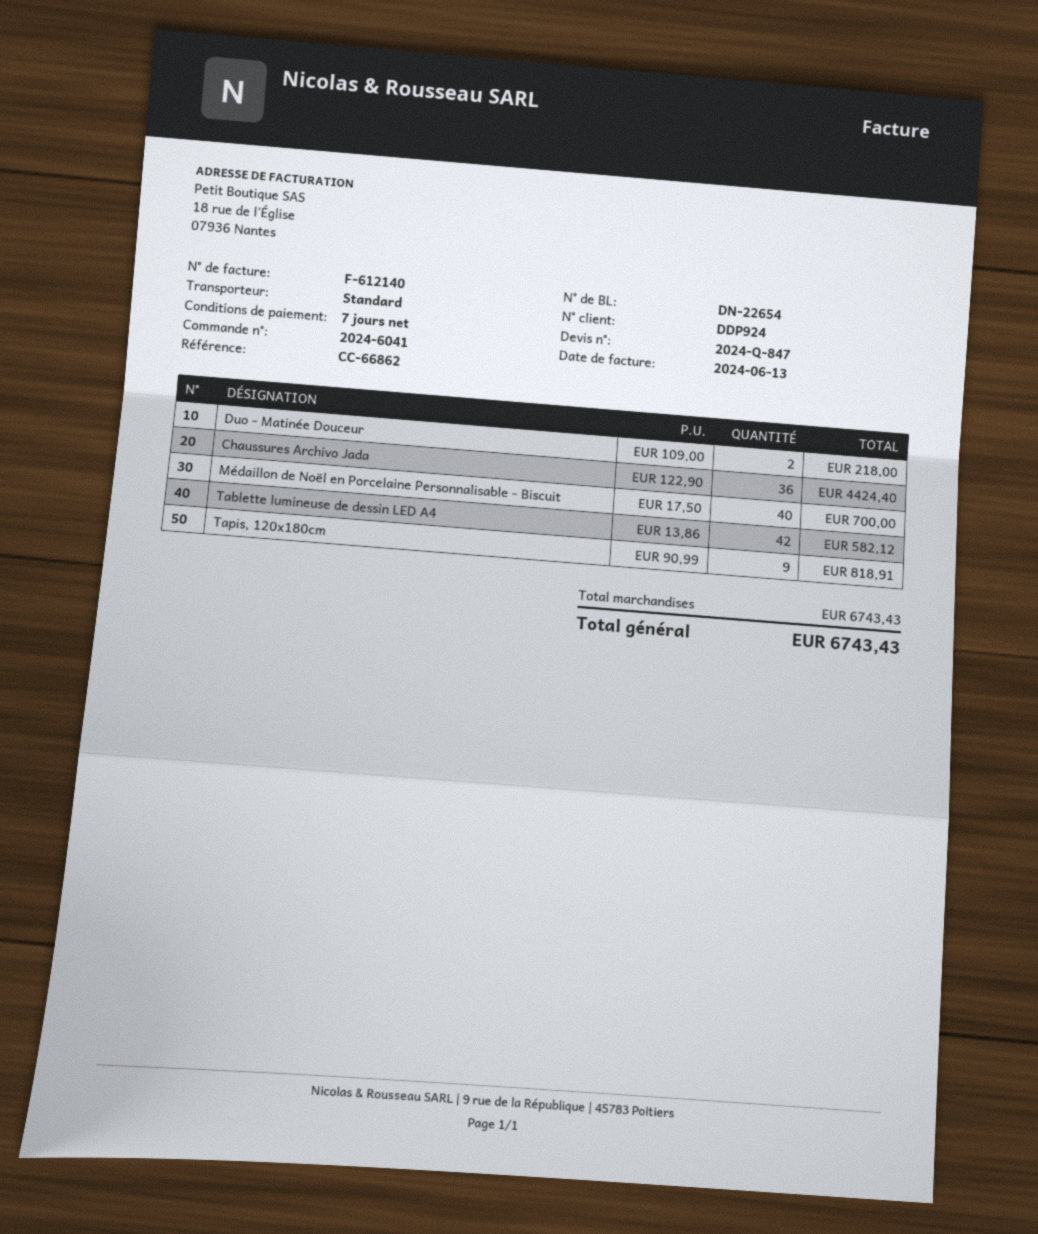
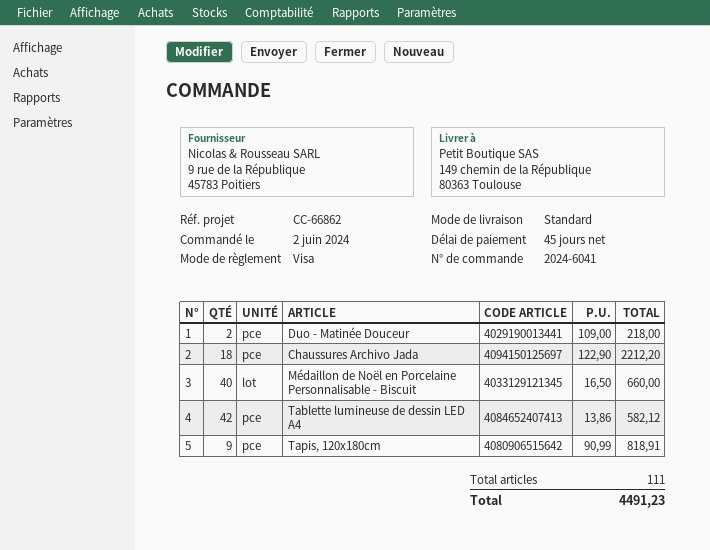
payment terms: 7 days -> 45 days
Chaussures Archivo Jada: 36 x 122.90 = 4424.40 -> 18 x 122.90 = 2212.20
Médaillon de Noël en Porcelaine Personnalisable - Biscuit: 40 x 17.50 = 700.00 -> 40 x 16.50 = 660.00
total: 6743.43 -> 4491.23

